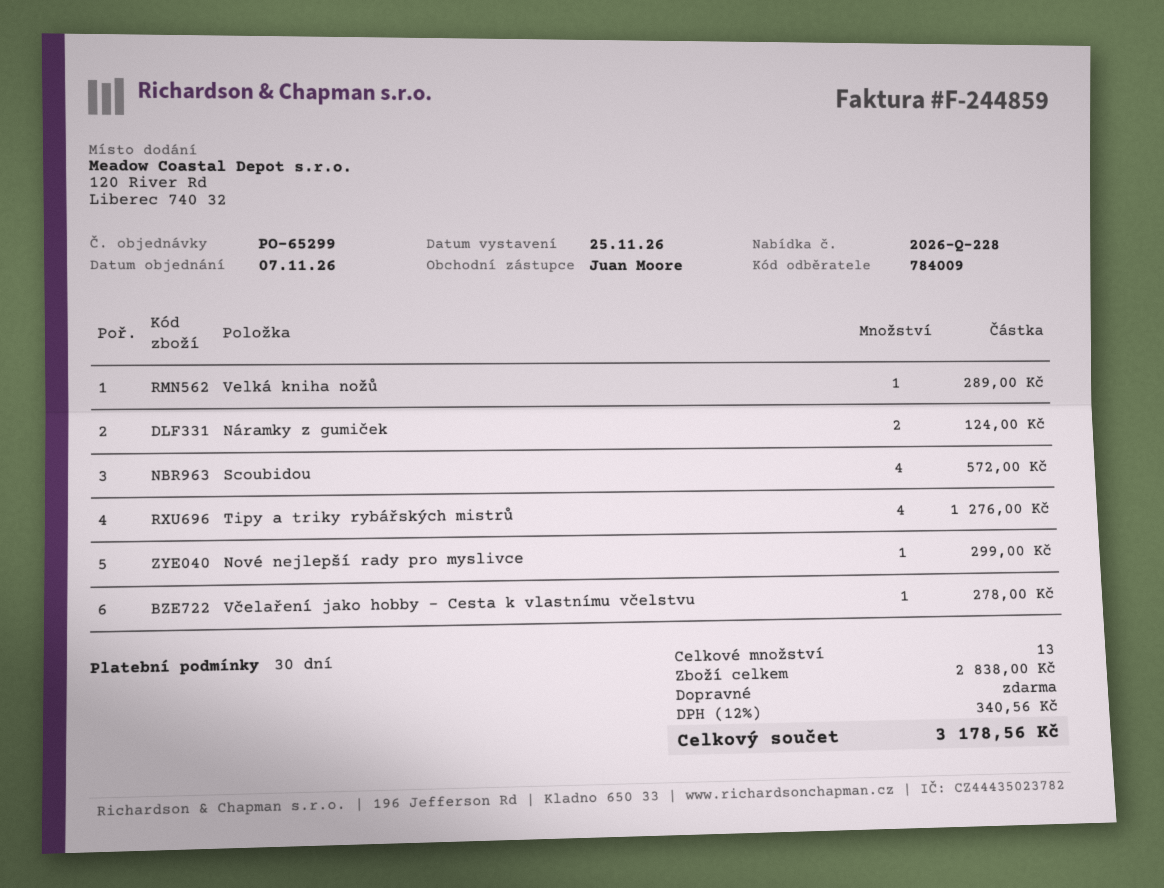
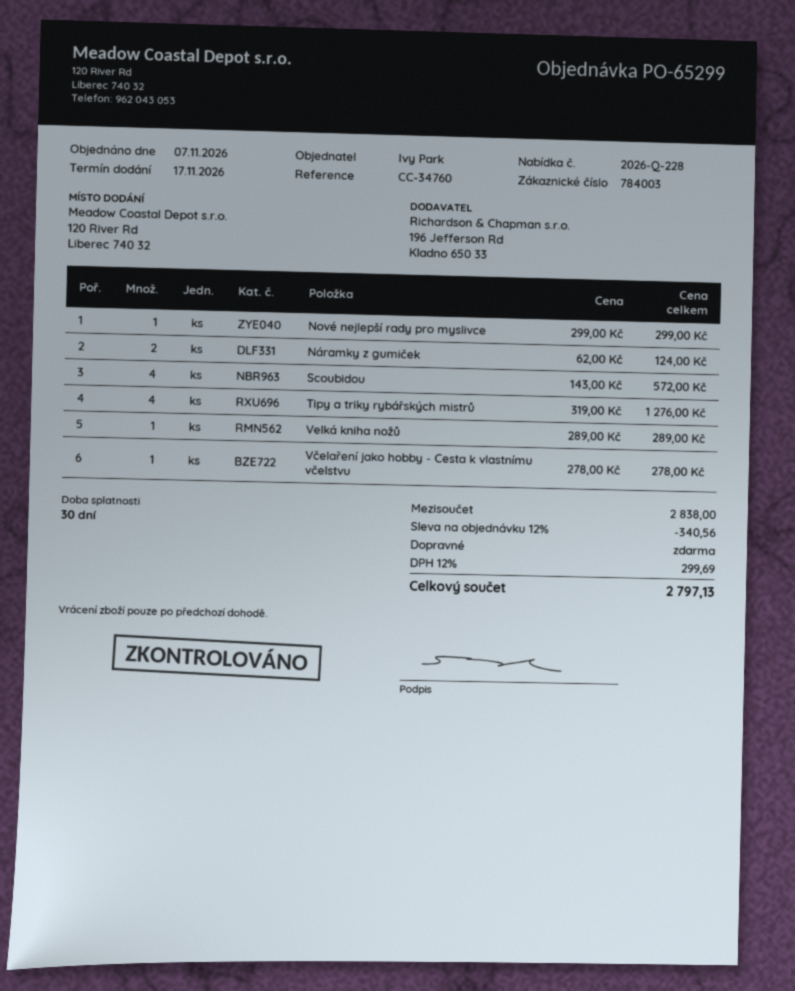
customer number: 784009 -> 784003
discount: none -> 12% = 340.56
tax: 12% = 340.56 -> 12% = 299.69
total: 3178.56 -> 2797.13

